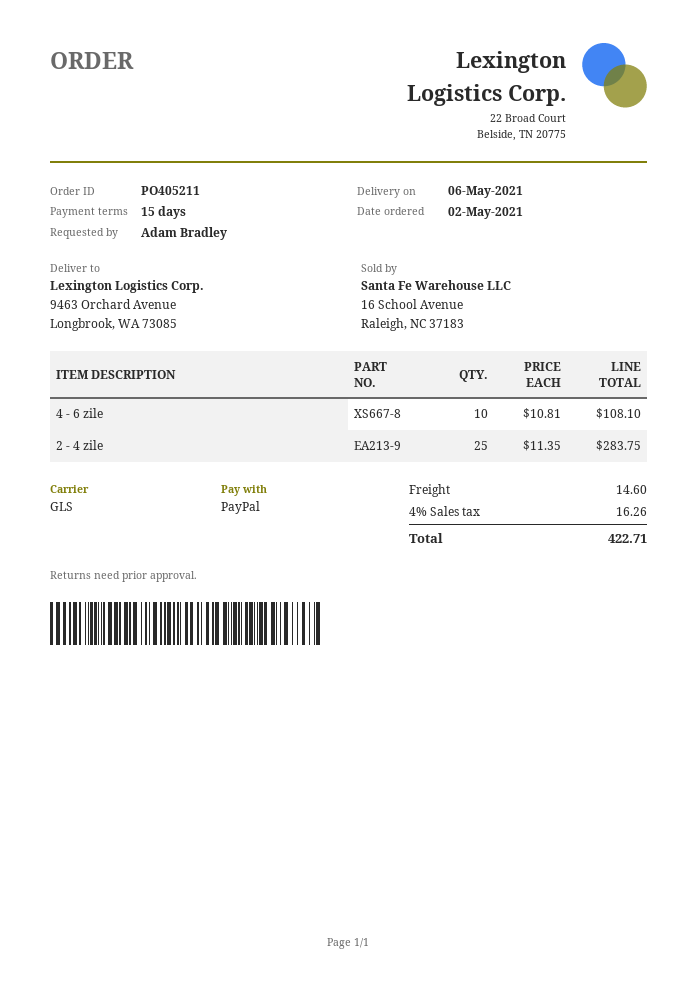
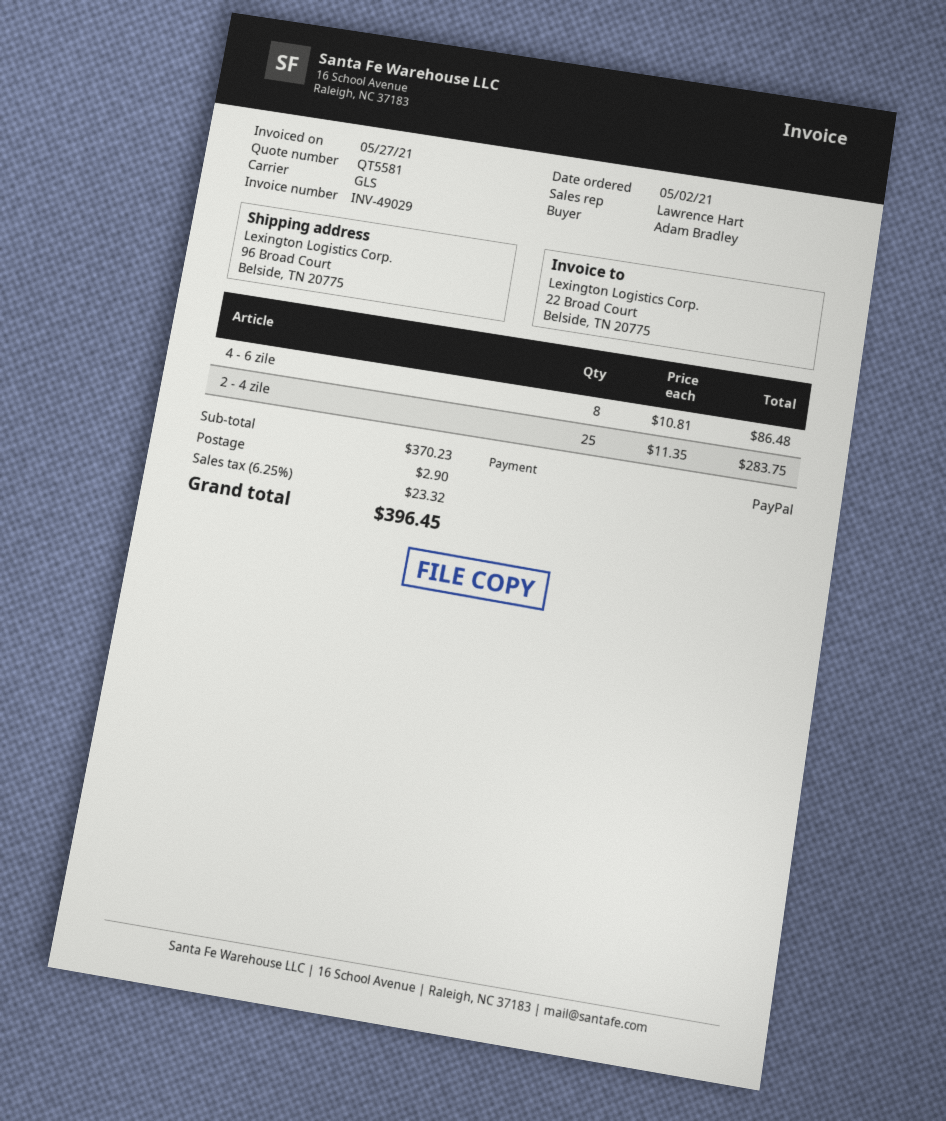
ship to: 9463 Orchard Avenue, Longbrook, WA 73085 -> 96 Broad Court, Belside, TN 20775
4 - 6 zile: 10 x 10.81 = 108.10 -> 8 x 10.81 = 86.48
shipping: 14.60 -> 2.90
tax: 4% = 16.26 -> 6.25% = 23.32
total: 422.71 -> 396.45

